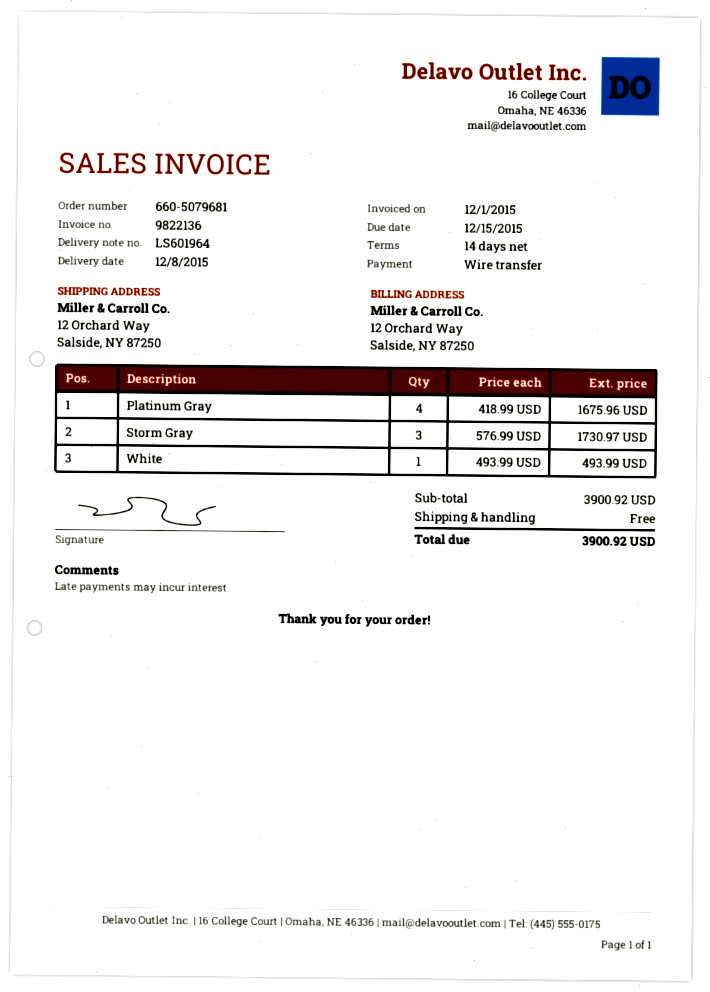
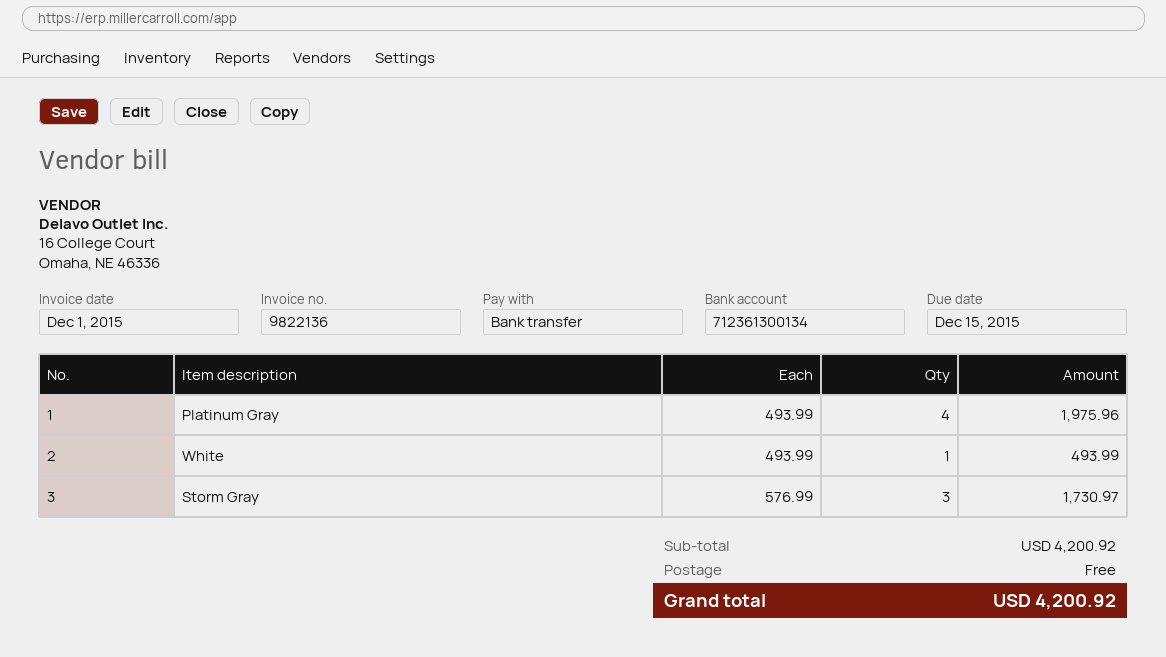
Platinum Gray: 4 x 418.99 = 1675.96 -> 4 x 493.99 = 1975.96
subtotal: 3900.92 -> 4200.92
total: 3900.92 -> 4200.92

